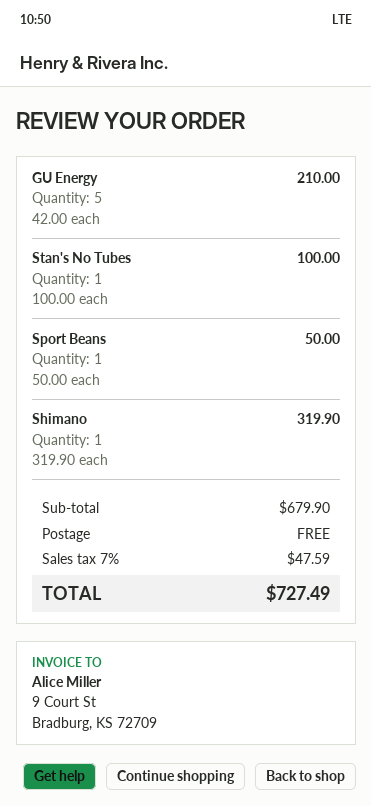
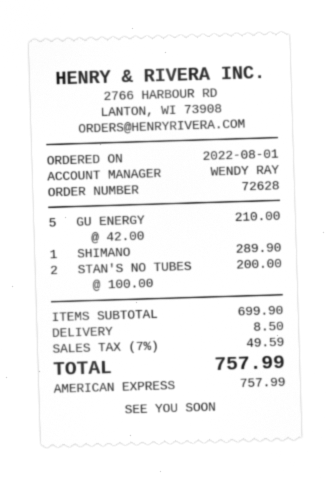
Stan's No Tubes: 1 x 100.00 = 100.00 -> 2 x 100.00 = 200.00
Sport Beans: 1 x 50.00 = 50.00 -> none
Shimano: 1 x 319.90 = 319.90 -> 1 x 289.90 = 289.90
subtotal: 679.90 -> 699.90
shipping: 0.00 -> 8.50
tax: 7% = 47.59 -> 7% = 49.59
total: 727.49 -> 757.99

